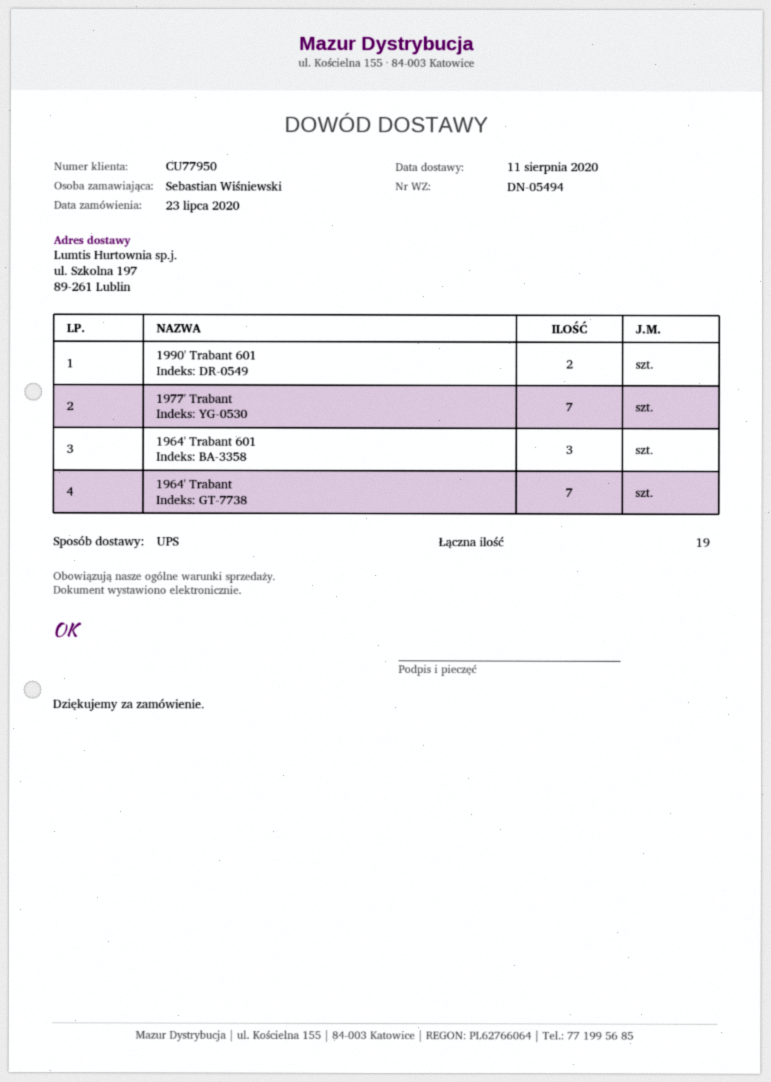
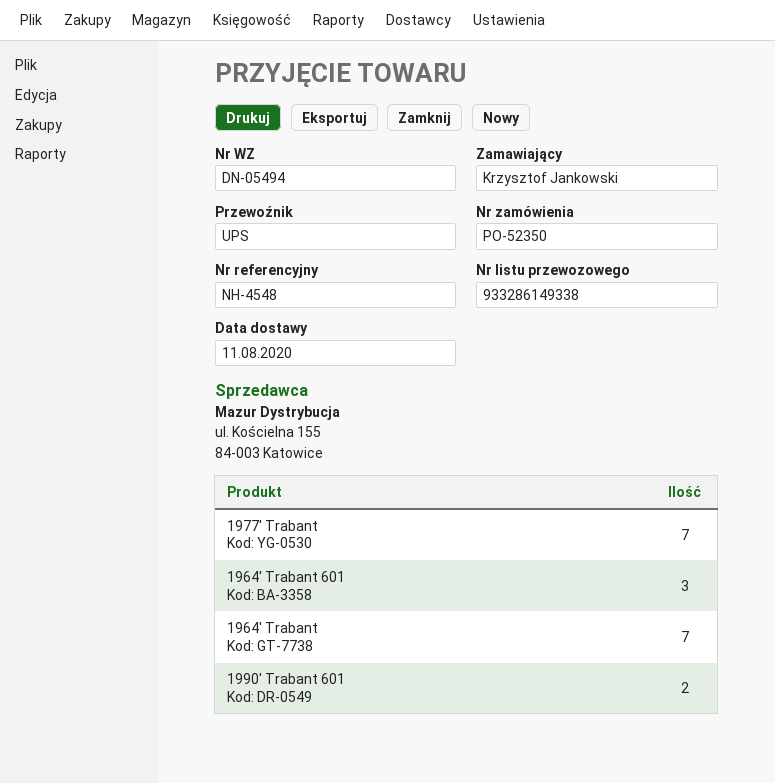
ordered by: Sebastian Wiśniewski -> Krzysztof Jankowski

